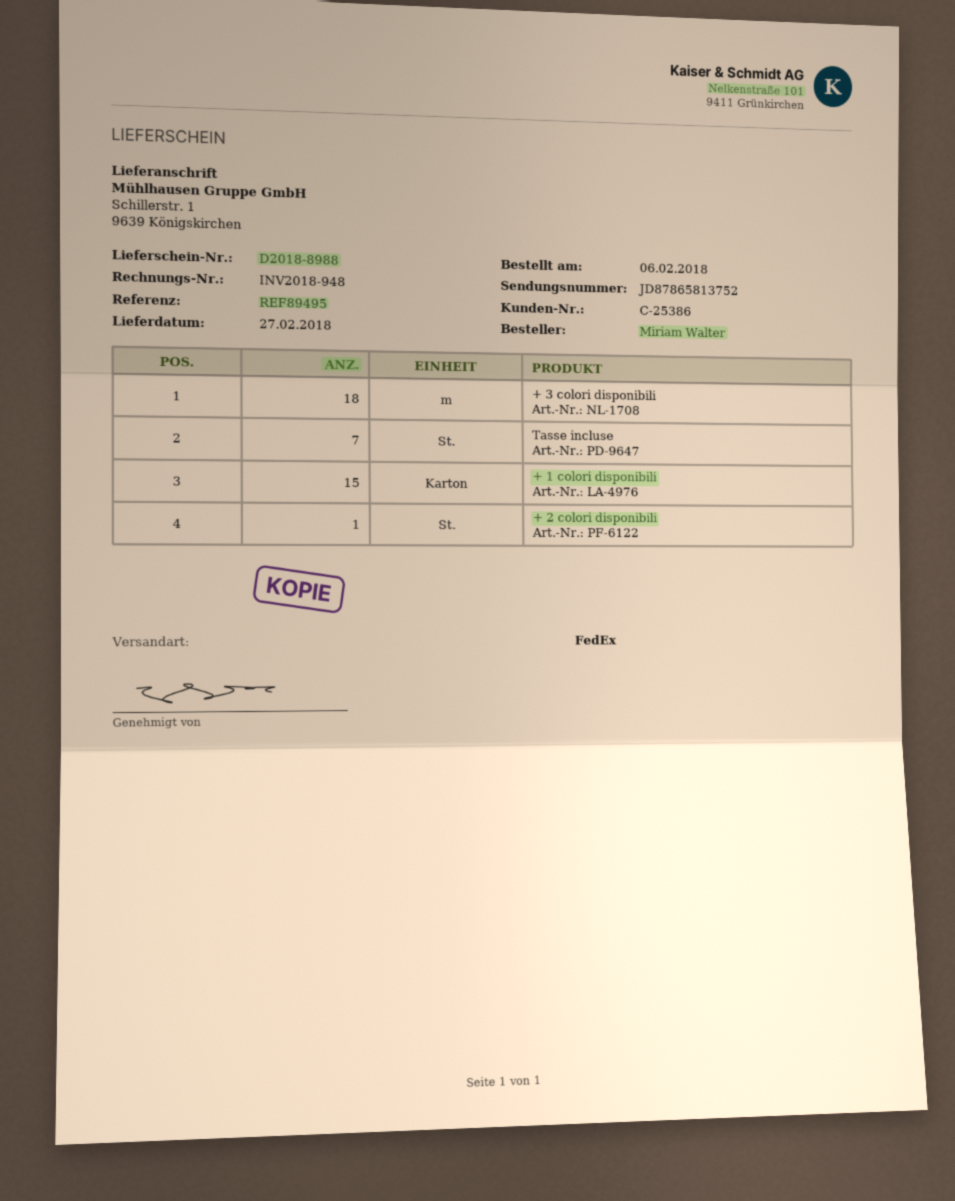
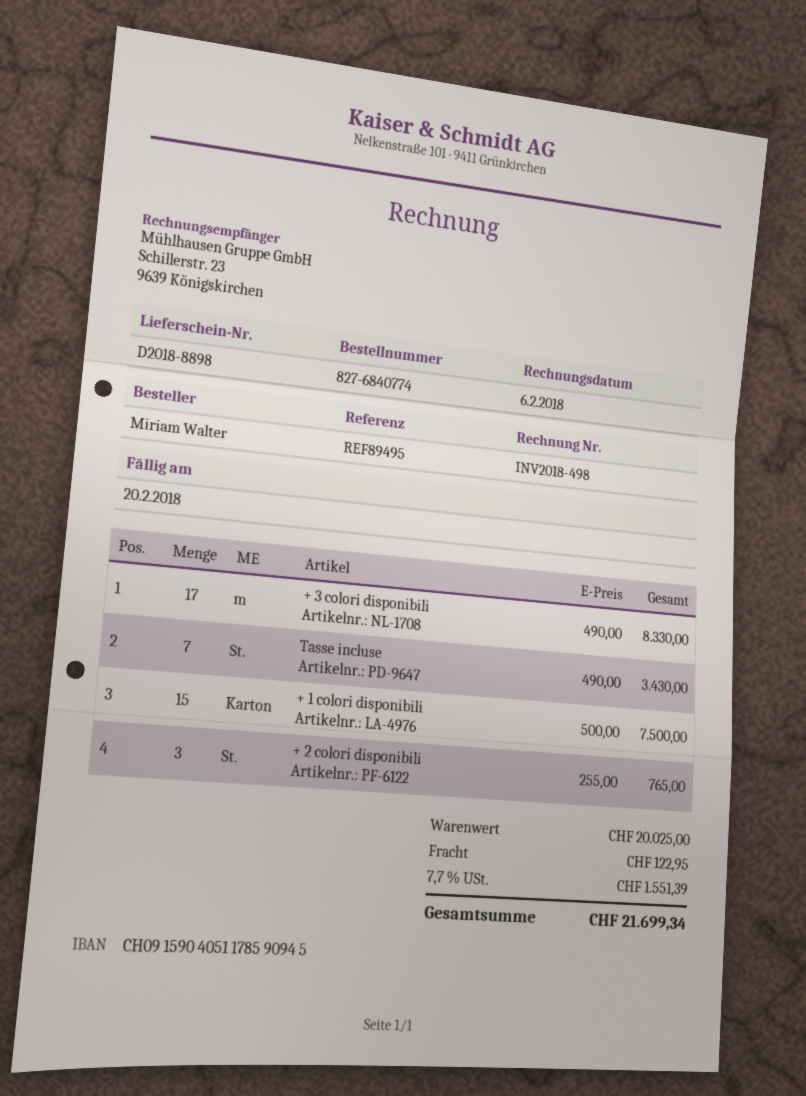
delivery note number: D2018-8988 -> D2018-8898
invoice number: INV2018-948 -> INV2018-498
+ 3 colori disponibili: 18 -> 17
+ 2 colori disponibili: 1 -> 3

